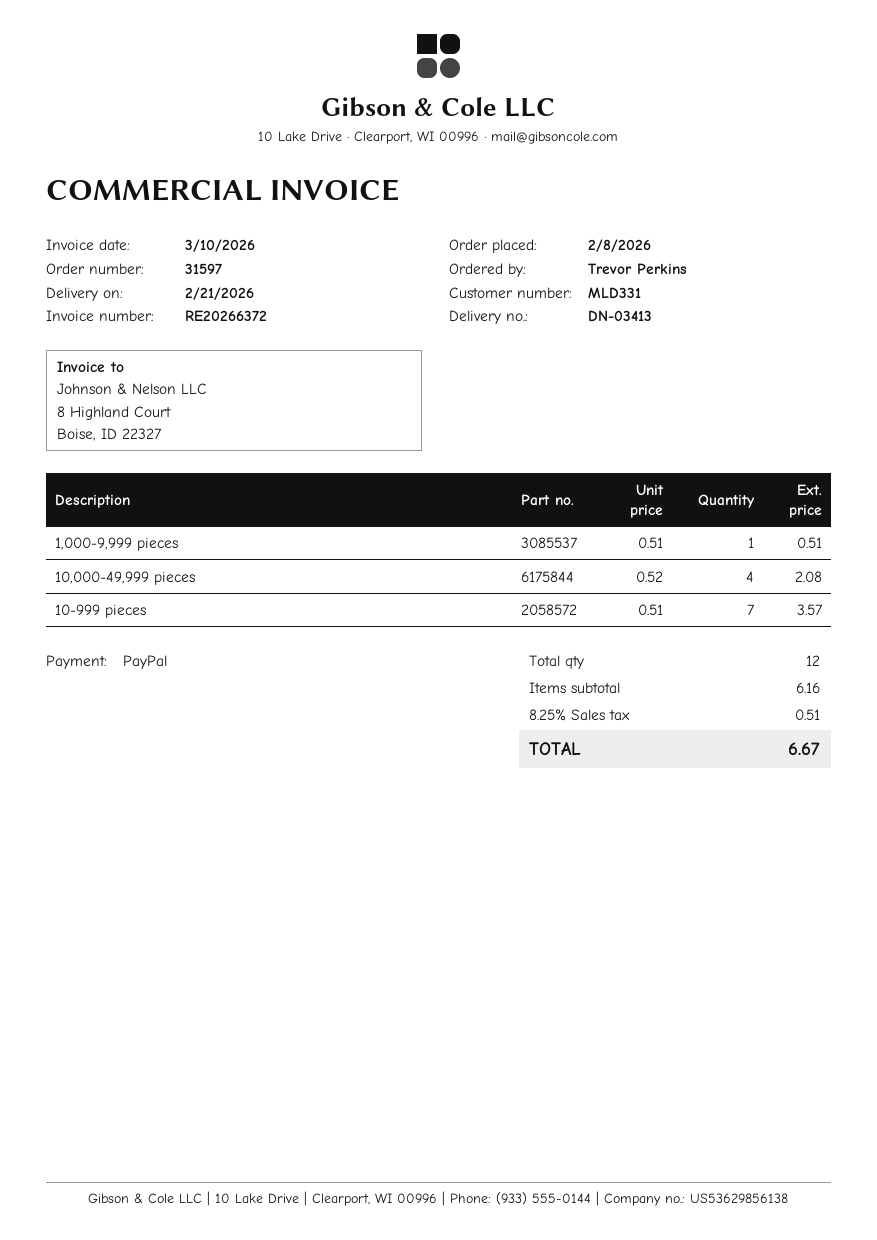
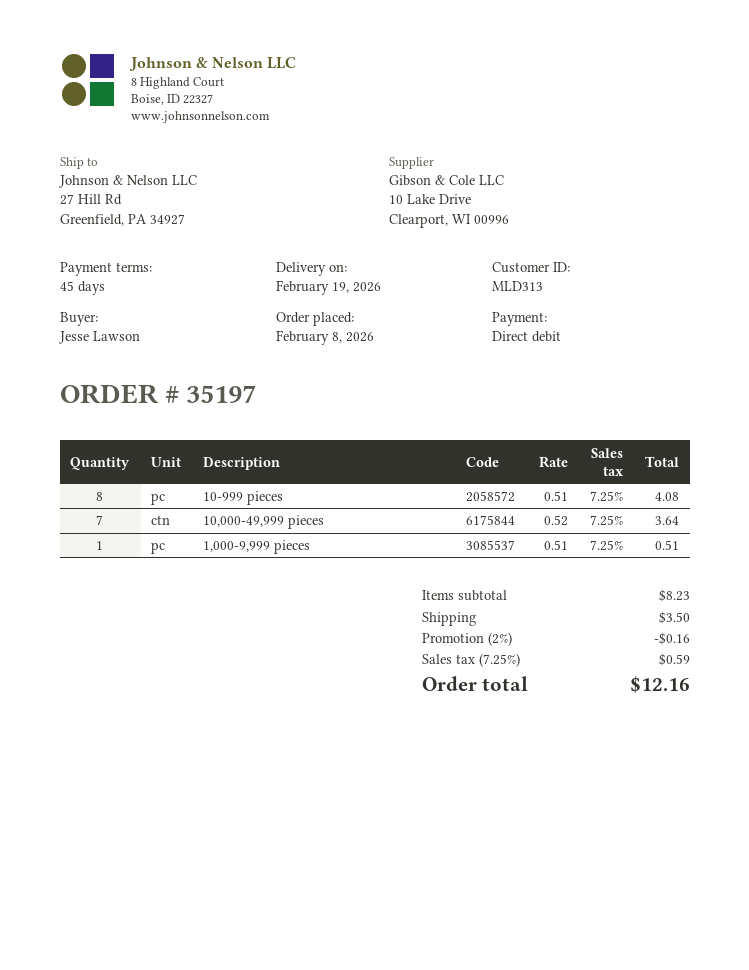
order number: 31597 -> 35197
delivery date: 2026-02-21 -> 2026-02-19
customer number: MLD331 -> MLD313
ordered by: Trevor Perkins -> Jesse Lawson
payment method: PayPal -> direct debit
10,000-49,999 pieces: 4 x 0.52 = 2.08 -> 7 x 0.52 = 3.64
10-999 pieces: 7 x 0.51 = 3.57 -> 8 x 0.51 = 4.08
subtotal: 6.16 -> 8.23
discount: none -> 2% = 0.16
shipping: none -> 3.50
tax: 8.25% = 0.51 -> 7.25% = 0.59
total: 6.67 -> 12.16

